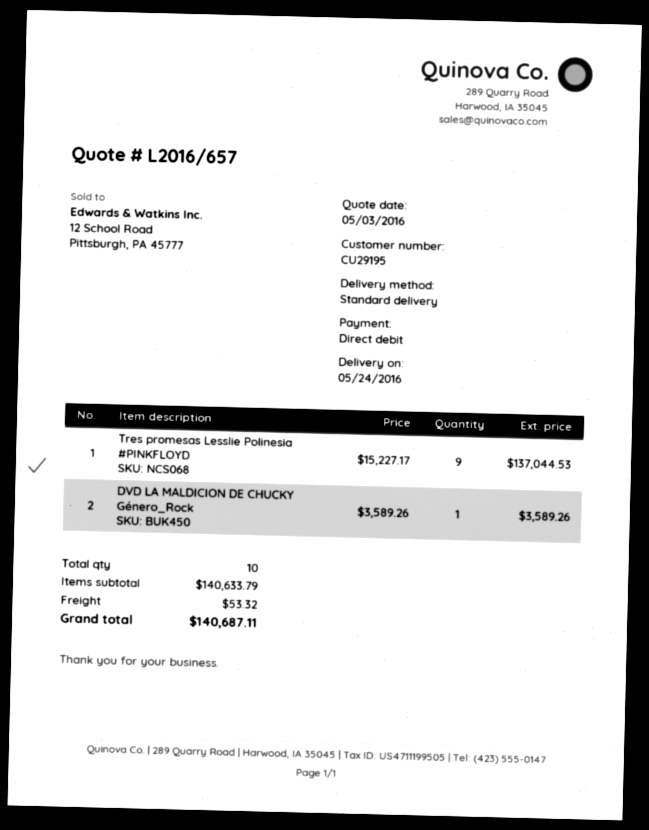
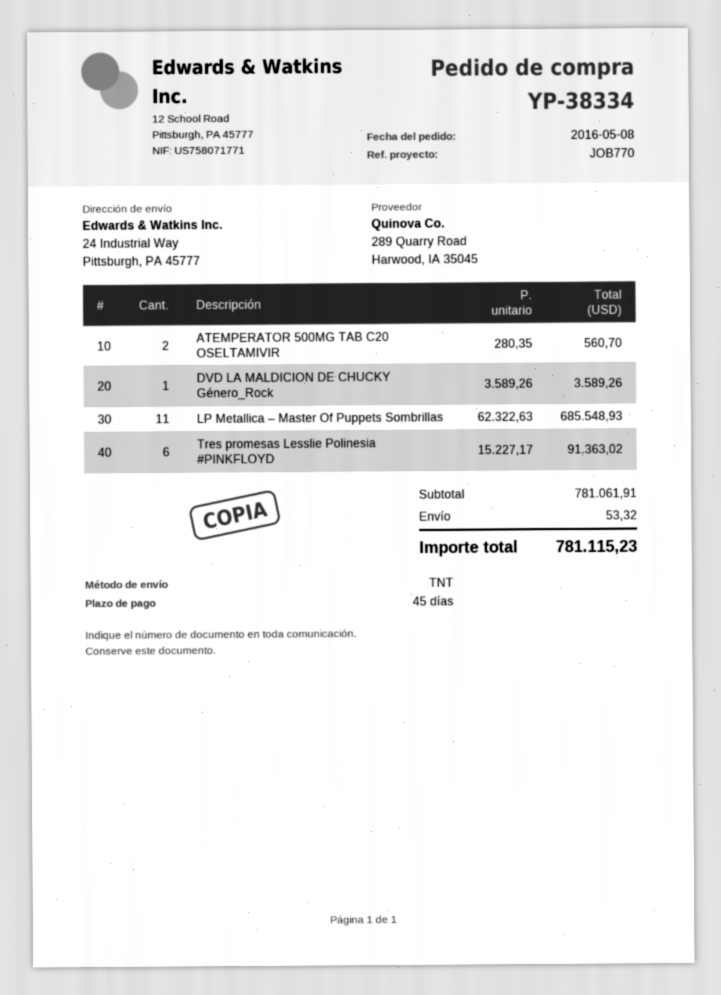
shipping method: standard -> TNT
Tres promesas Lesslie Polinesia #PINKFLOYD: 9 x 15227.17 = 137044.53 -> 6 x 15227.17 = 91363.02
ATEMPERATOR 500MG TAB C20 OSELTAMIVIR: none -> 2 x 280.35 = 560.70
LP Metallica – Master Of Puppets Sombrillas: none -> 11 x 62322.63 = 685548.93
subtotal: 140633.79 -> 781061.91
total: 140687.11 -> 781115.23

